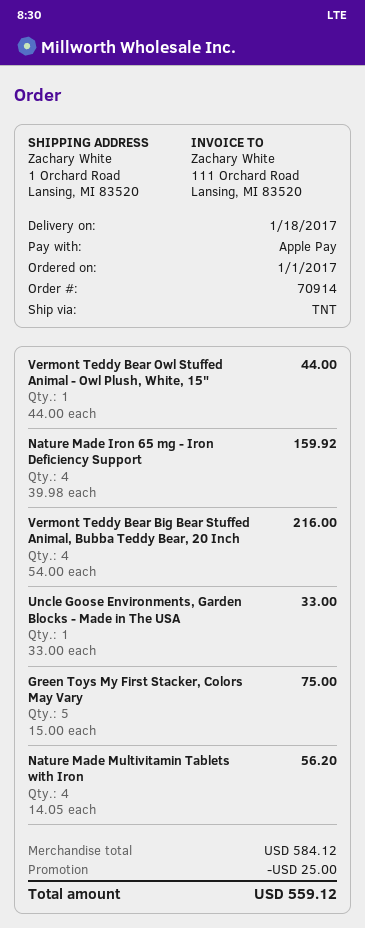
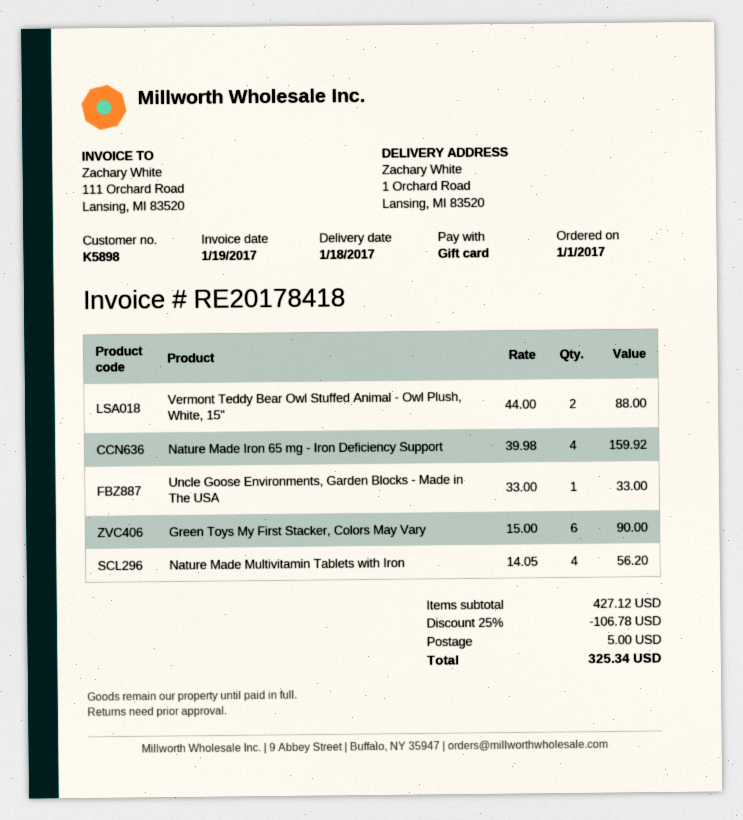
payment method: Apple Pay -> gift card
Vermont Teddy Bear Owl Stuffed Animal - Owl Plush, White, 15": 1 x 44.00 = 44.00 -> 2 x 44.00 = 88.00
Vermont Teddy Bear Big Bear Stuffed Animal, Bubba Teddy Bear, 20 Inch: 4 x 54.00 = 216.00 -> none
Green Toys My First Stacker, Colors May Vary: 5 x 15.00 = 75.00 -> 6 x 15.00 = 90.00
subtotal: 584.12 -> 427.12
discount: 25.00 -> 106.78
shipping: none -> 5.00
total: 559.12 -> 325.34

